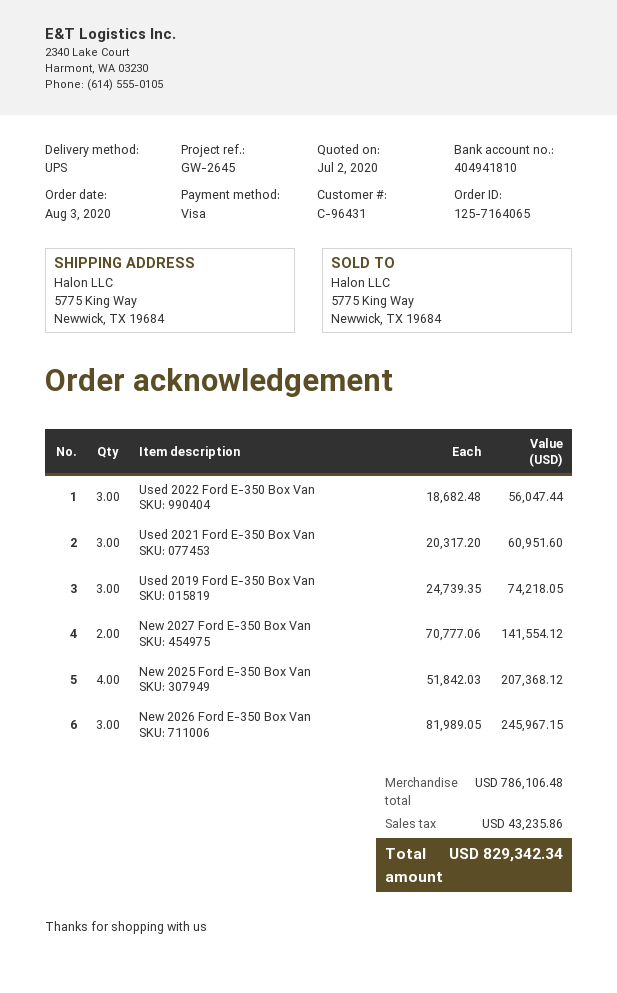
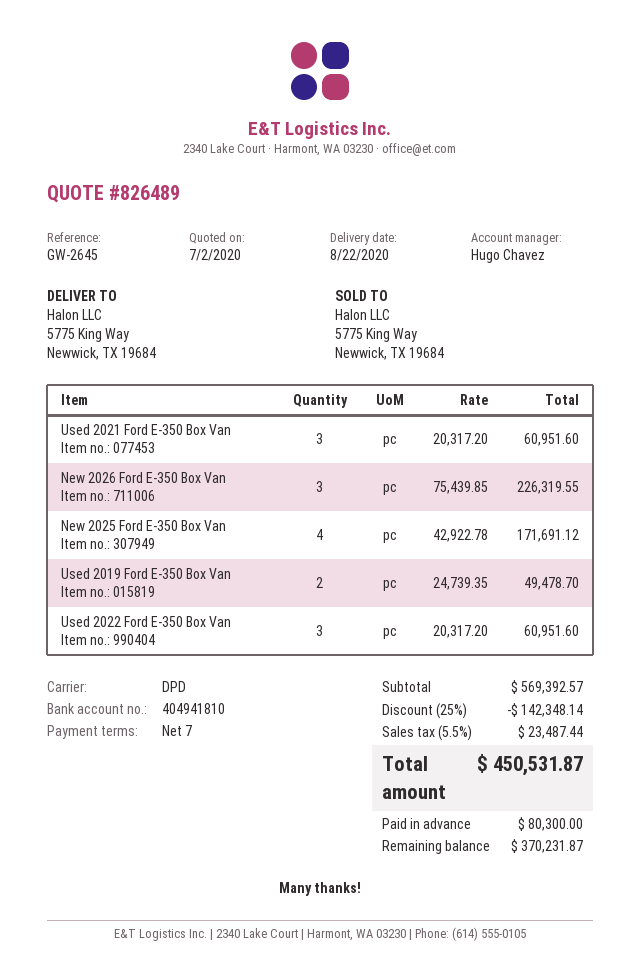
shipping method: UPS -> DPD
Used 2022 Ford E-350 Box Van: 3 x 18682.48 = 56047.44 -> 3 x 20317.20 = 60951.60
Used 2019 Ford E-350 Box Van: 3 x 24739.35 = 74218.05 -> 2 x 24739.35 = 49478.70
New 2027 Ford E-350 Box Van: 2 x 70777.06 = 141554.12 -> none
New 2025 Ford E-350 Box Van: 4 x 51842.03 = 207368.12 -> 4 x 42922.78 = 171691.12
New 2026 Ford E-350 Box Van: 3 x 81989.05 = 245967.15 -> 3 x 75439.85 = 226319.55
subtotal: 786106.48 -> 569392.57
discount: none -> 25% = 142348.14
tax: 43235.86 -> 23487.44
total: 829342.34 -> 450531.87

